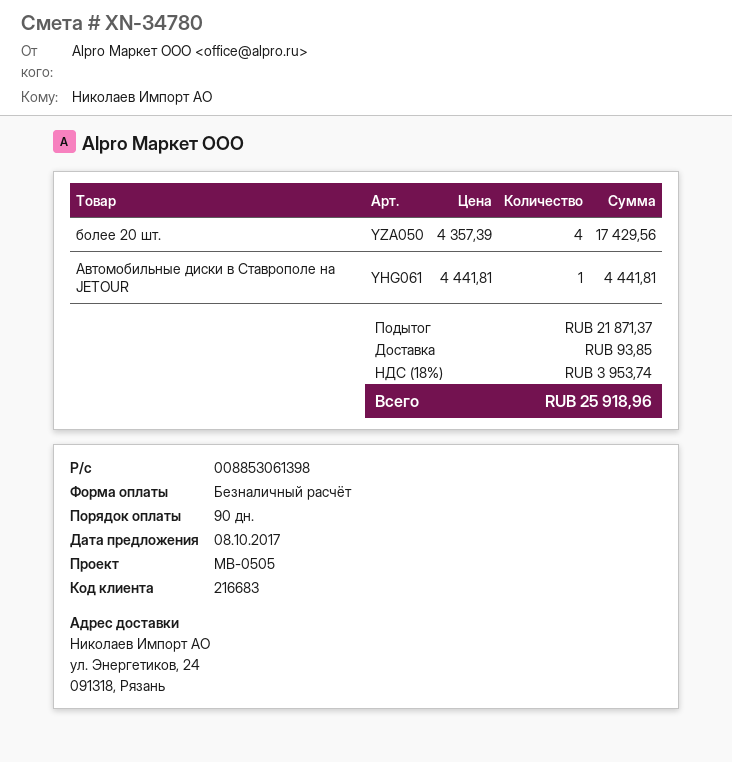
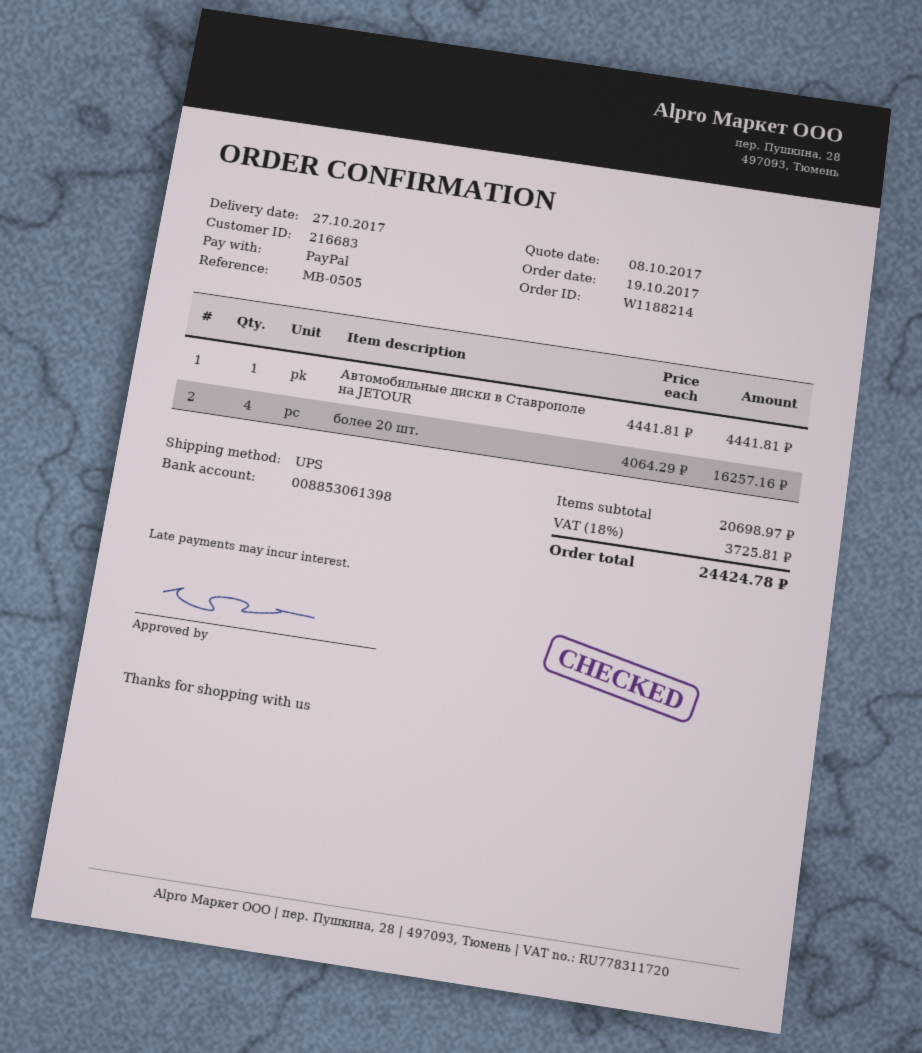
payment method: bank transfer -> PayPal
более 20 шт.: 4 x 4357.39 = 17429.56 -> 4 x 4064.29 = 16257.16
subtotal: 21871.37 -> 20698.97
shipping: 93.85 -> none
tax: 18% = 3953.74 -> 18% = 3725.81
total: 25918.96 -> 24424.78

